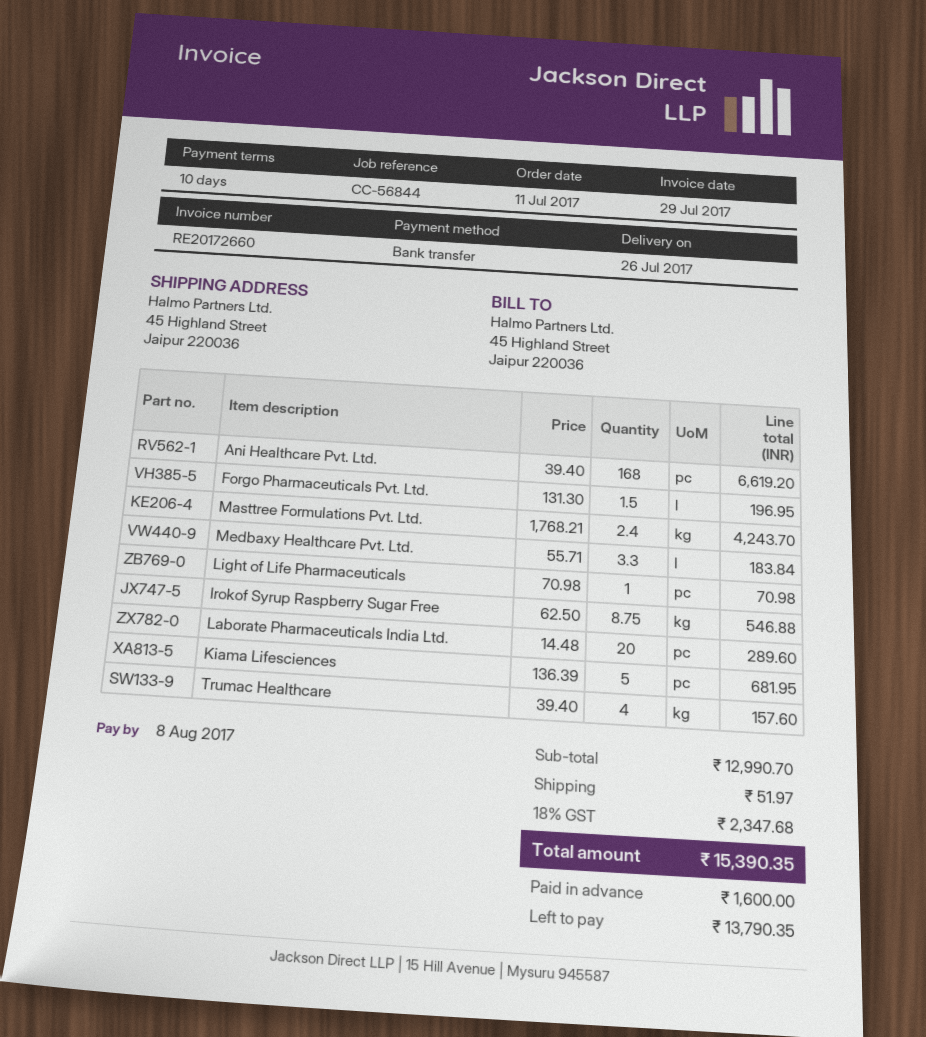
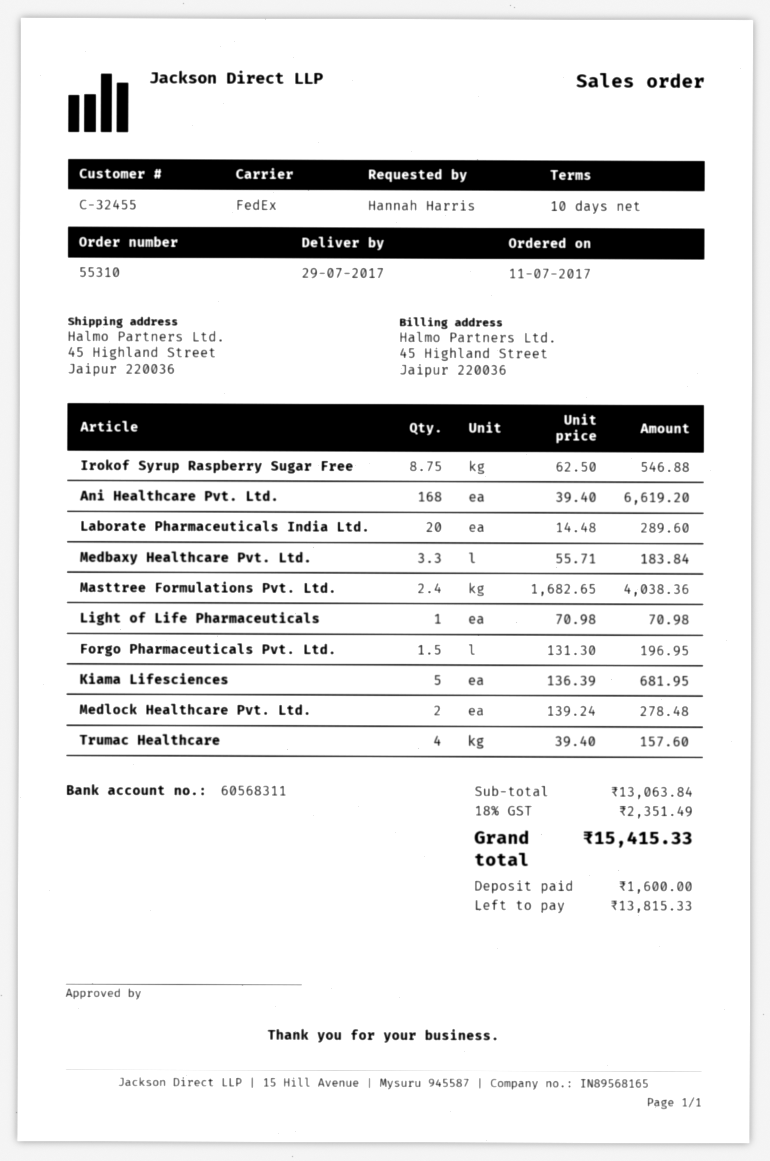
delivery date: 2017-07-26 -> 2017-07-29
Masttree Formulations Pvt. Ltd.: 2.4 x 1768.21 = 4243.70 -> 2.4 x 1682.65 = 4038.36
Medlock Healthcare Pvt. Ltd.: none -> 2 x 139.24 = 278.48
subtotal: 12990.70 -> 13063.84
shipping: 51.97 -> none
tax: 18% = 2347.68 -> 18% = 2351.49
total: 15390.35 -> 15415.33
balance: 13790.35 -> 13815.33

